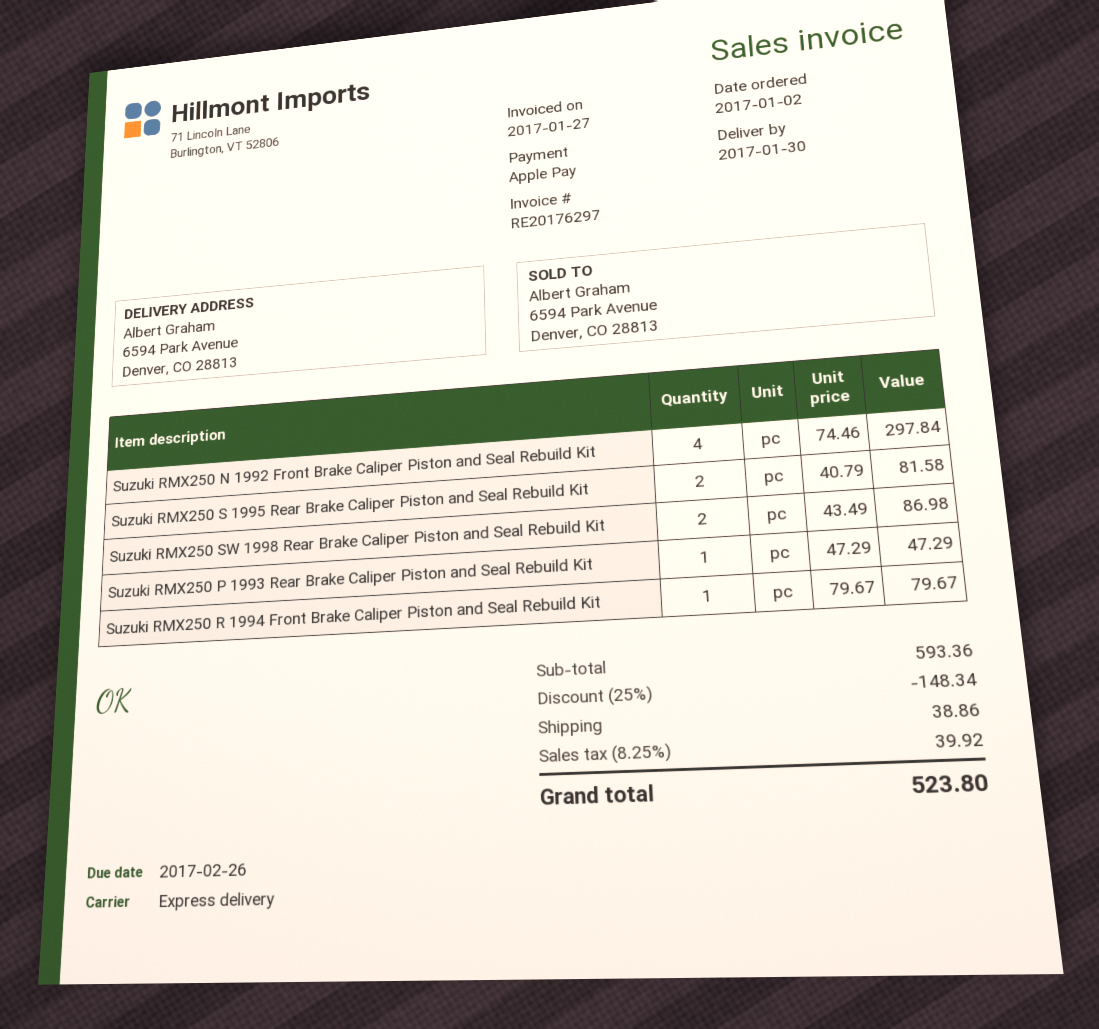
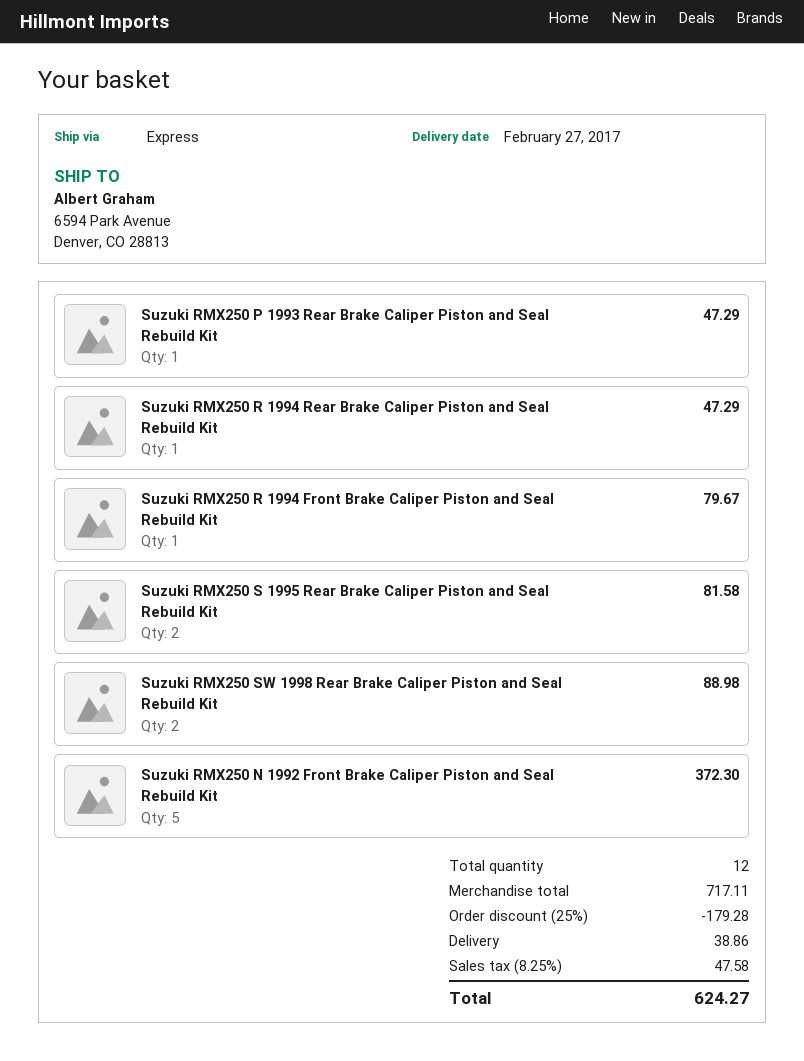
delivery date: 2017-01-30 -> 2017-02-27
Suzuki RMX250 N 1992 Front Brake Caliper Piston and Seal Rebuild Kit: 4 for 297.84 -> 5 for 372.30
Suzuki RMX250 SW 1998 Rear Brake Caliper Piston and Seal Rebuild Kit: 2 for 86.98 -> 2 for 88.98
Suzuki RMX250 R 1994 Rear Brake Caliper Piston and Seal Rebuild Kit: none -> 1 for 47.29
subtotal: 593.36 -> 717.11
discount: 25% = 148.34 -> 25% = 179.28
tax: 8.25% = 39.92 -> 8.25% = 47.58
total: 523.80 -> 624.27

